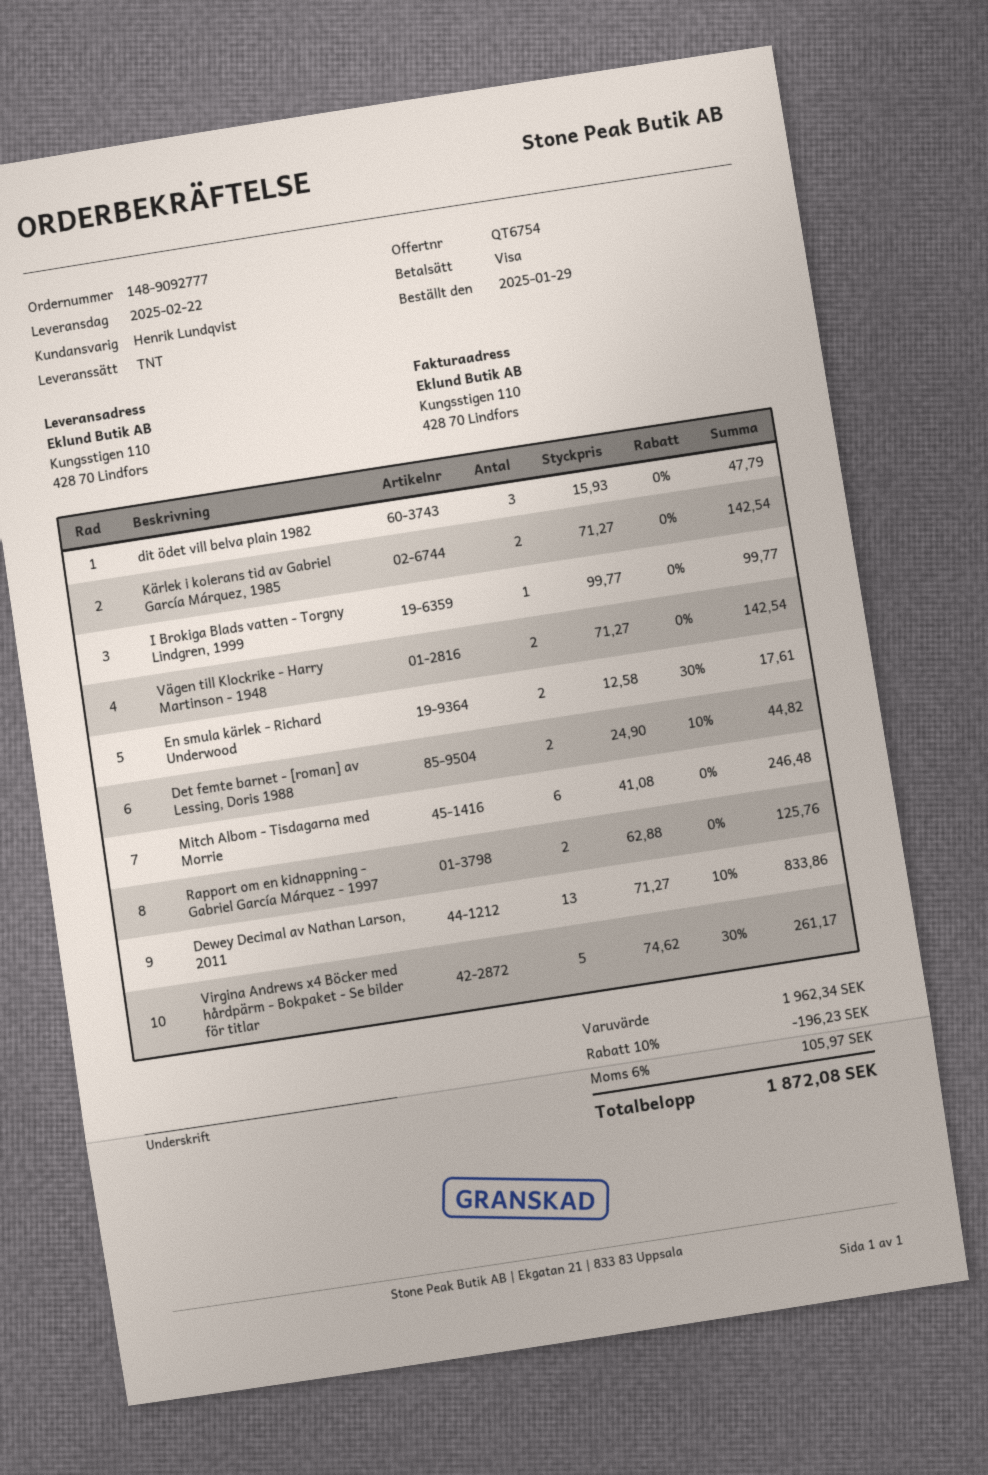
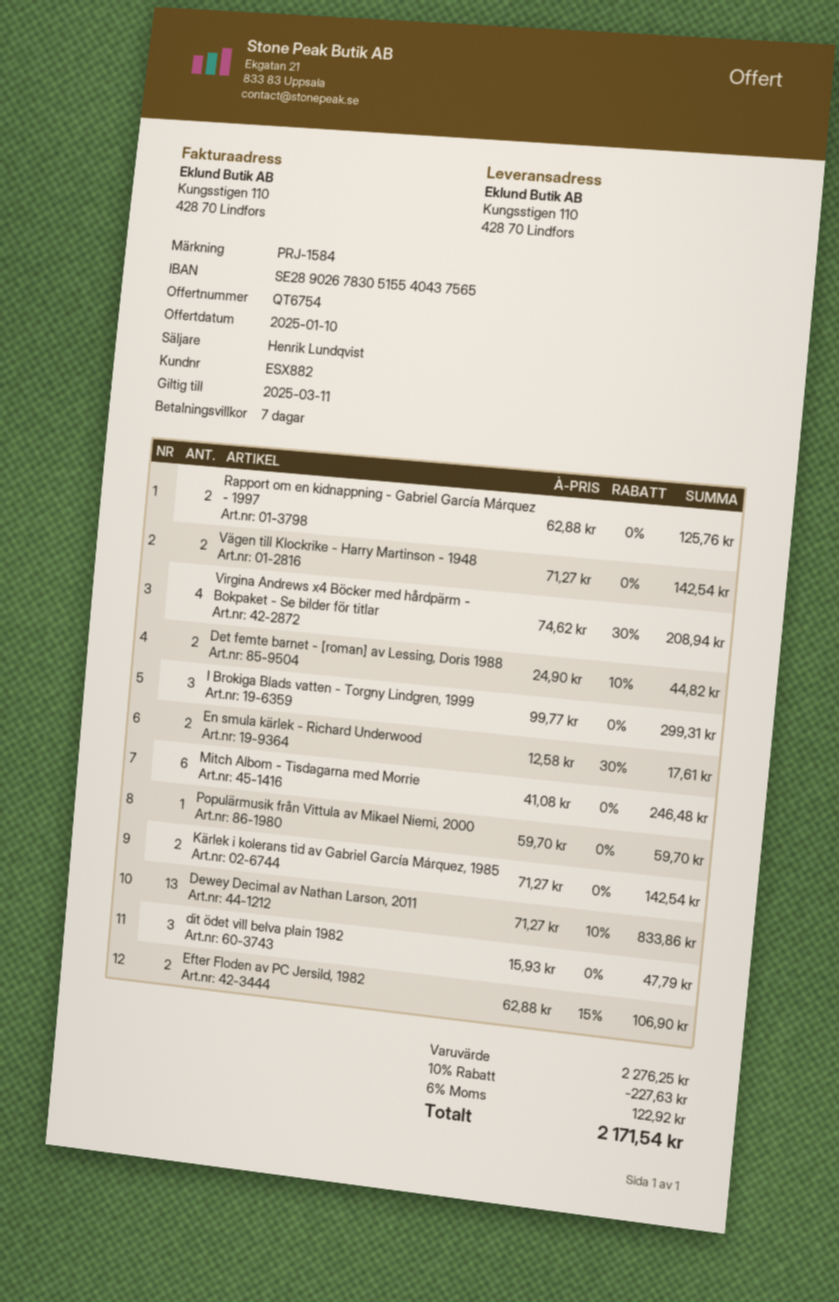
I Brokiga Blads vatten - Torgny Lindgren, 1999: 1 x 99.77 = 99.77 -> 3 x 99.77 = 299.31
Virgina Andrews x4 Böcker med hårdpärm - Bokpaket - Se bilder för titlar: 5 x 74.62 - 30% = 261.17 -> 4 x 74.62 - 30% = 208.94
Populärmusik från Vittula av Mikael Niemi, 2000: none -> 1 x 59.70 = 59.70
Efter Floden av PC Jersild, 1982: none -> 2 x 62.88 - 15% = 106.90
subtotal: 1962.34 -> 2276.25
discount: 10% = 196.23 -> 10% = 227.63
tax: 6% = 105.97 -> 6% = 122.92
total: 1872.08 -> 2171.54

